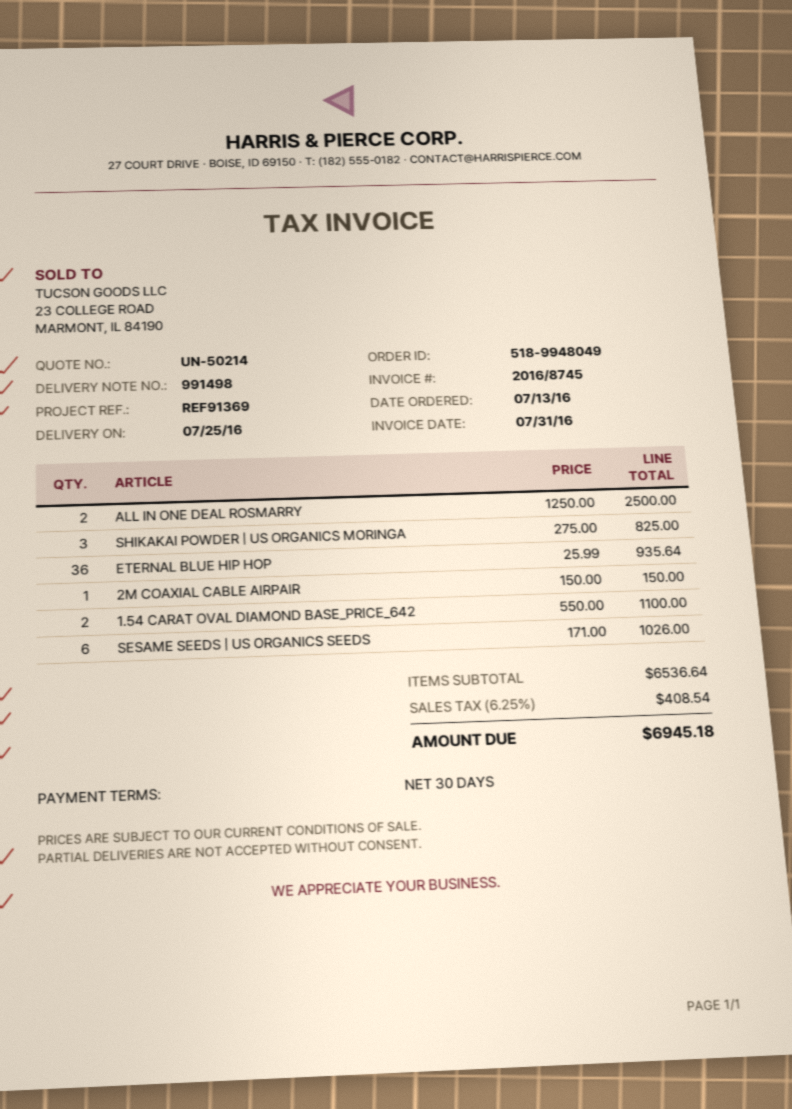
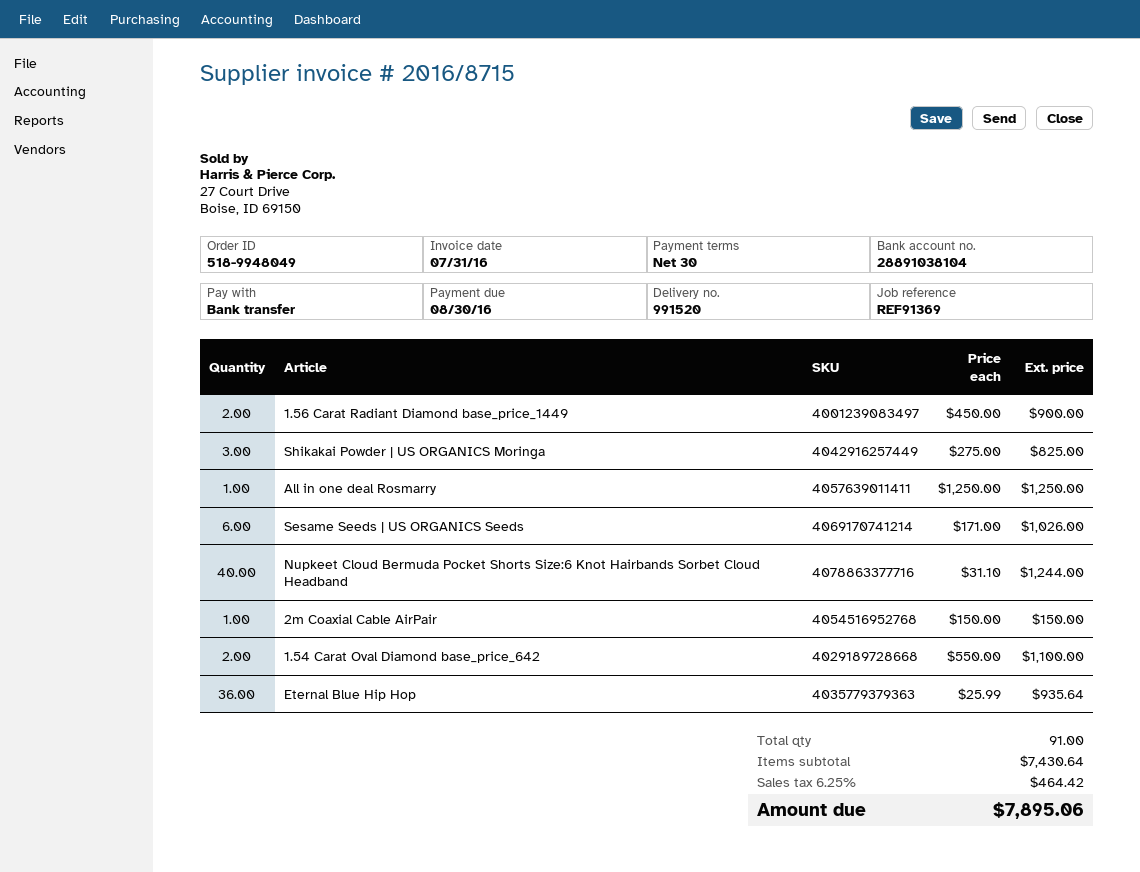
delivery note number: 991498 -> 991520
invoice number: 2016/8745 -> 2016/8715
ALL IN ONE DEAL ROSMARRY: 2 x 1250.00 = 2500.00 -> 1 x 1250.00 = 1250.00
1.56 Carat Radiant Diamond base_price_1449: none -> 2 x 450.00 = 900.00
Nupkeet Cloud Bermuda Pocket Shorts Size:6 Knot Hairbands Sorbet Cloud Headband: none -> 40 x 31.10 = 1244.00
subtotal: 6536.64 -> 7430.64
tax: 6.25% = 408.54 -> 6.25% = 464.42
total: 6945.18 -> 7895.06

